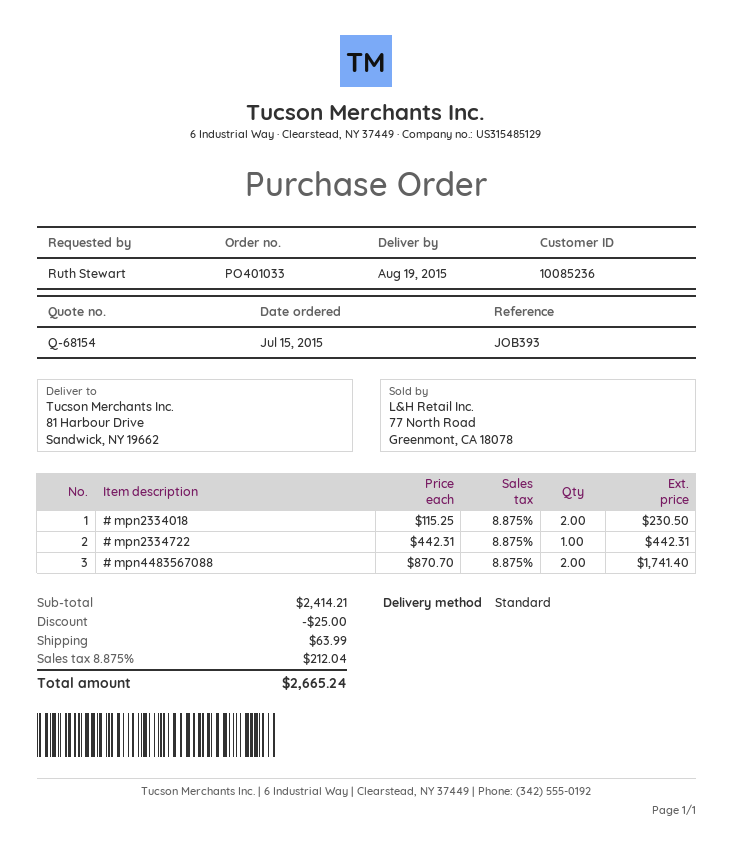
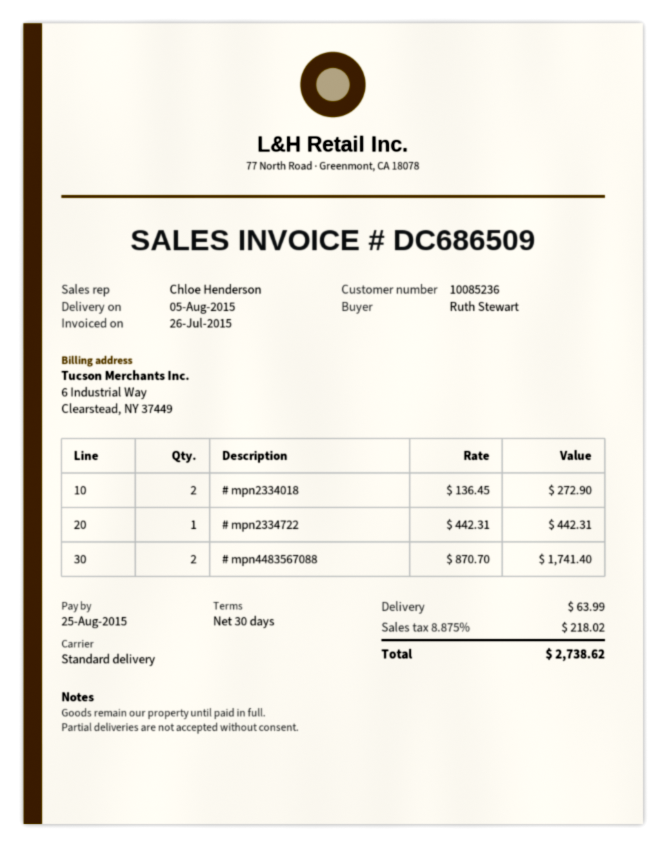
delivery date: 2015-08-19 -> 2015-08-05
# mpn2334018: 2 x 115.25 = 230.50 -> 2 x 136.45 = 272.90
discount: 25.00 -> none
tax: 8.875% = 212.04 -> 8.875% = 218.02
total: 2665.24 -> 2738.62

